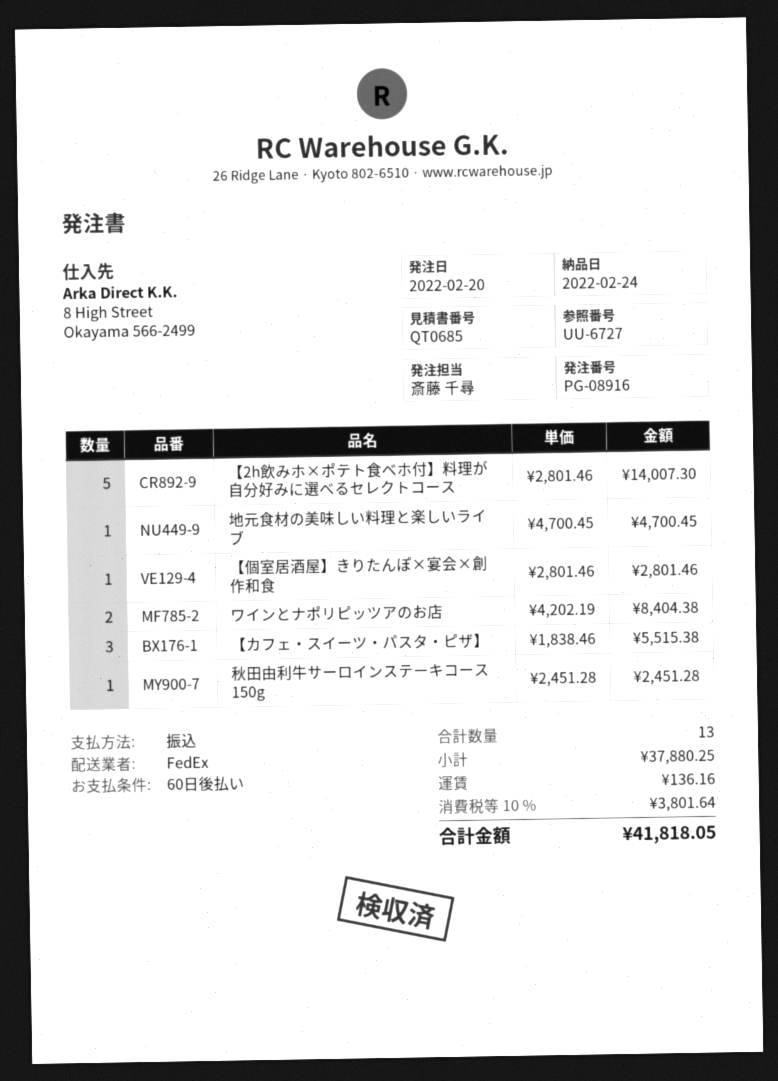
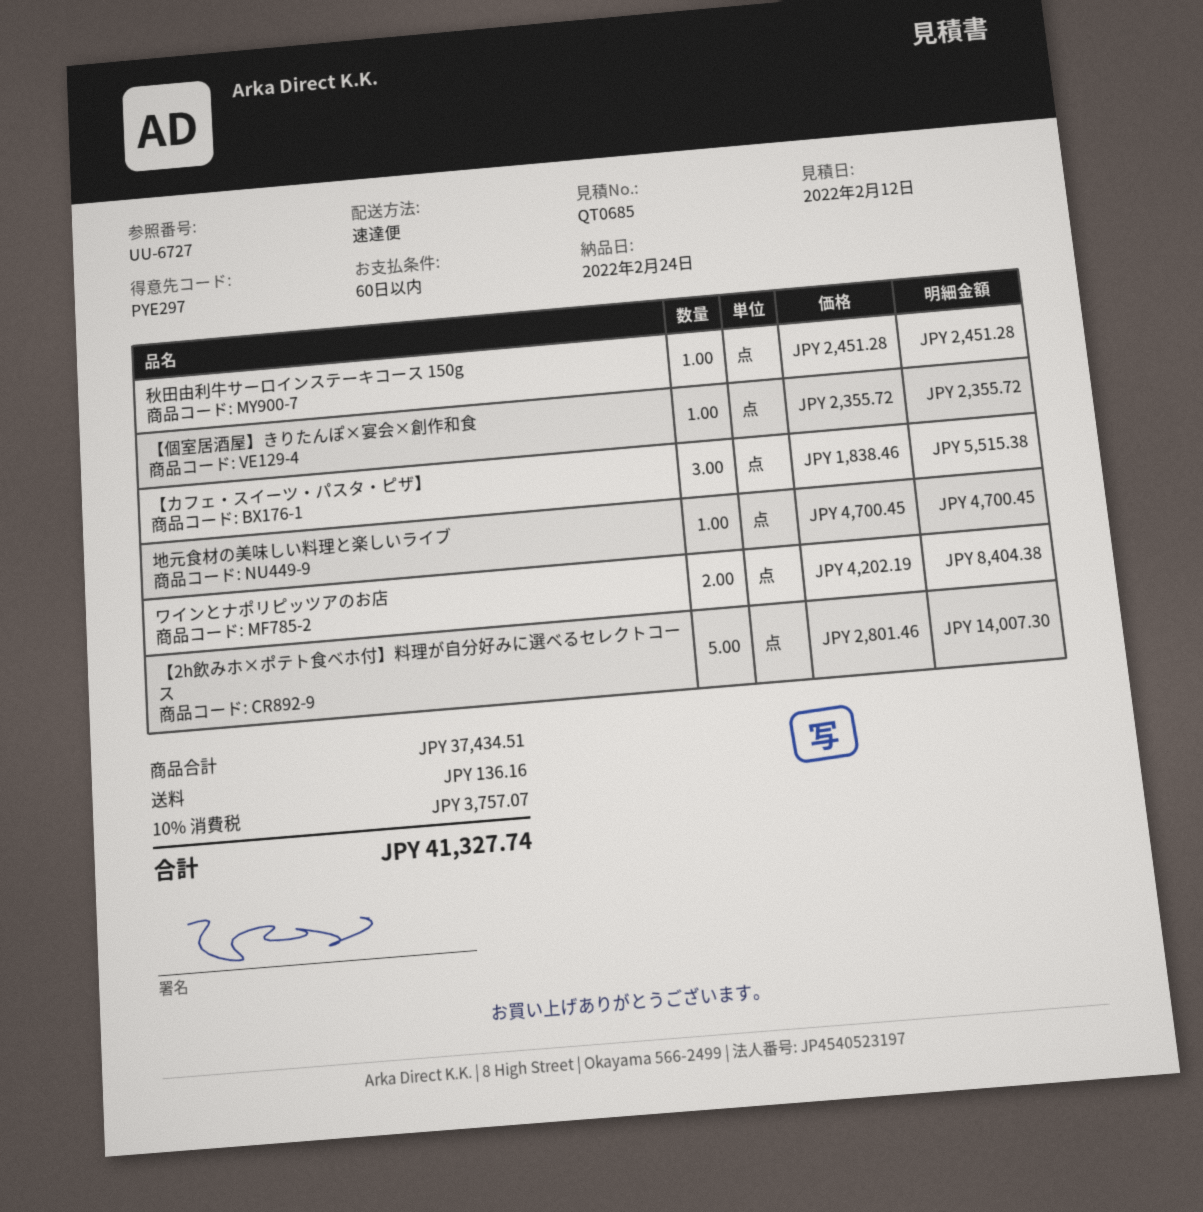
shipping method: FedEx -> express
【個室居酒屋】きりたんぽ×宴会×創作和食: 1 x 2801.46 = 2801.46 -> 1 x 2355.72 = 2355.72
subtotal: 37880.25 -> 37434.51
tax: 10% = 3801.64 -> 10% = 3757.07
total: 41818.05 -> 41327.74

